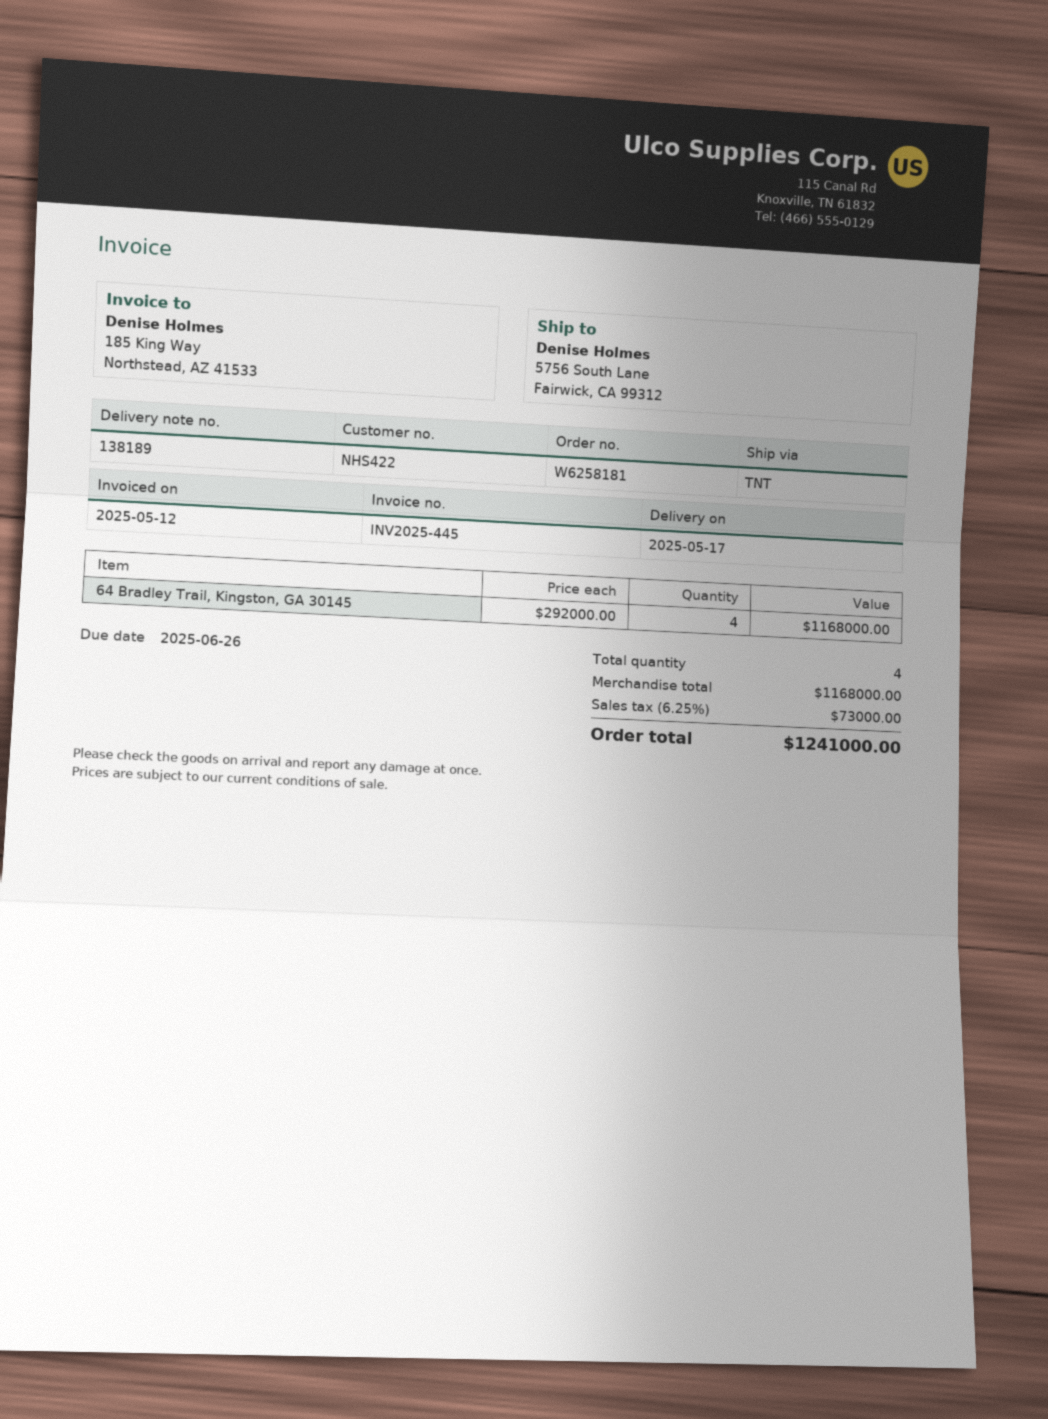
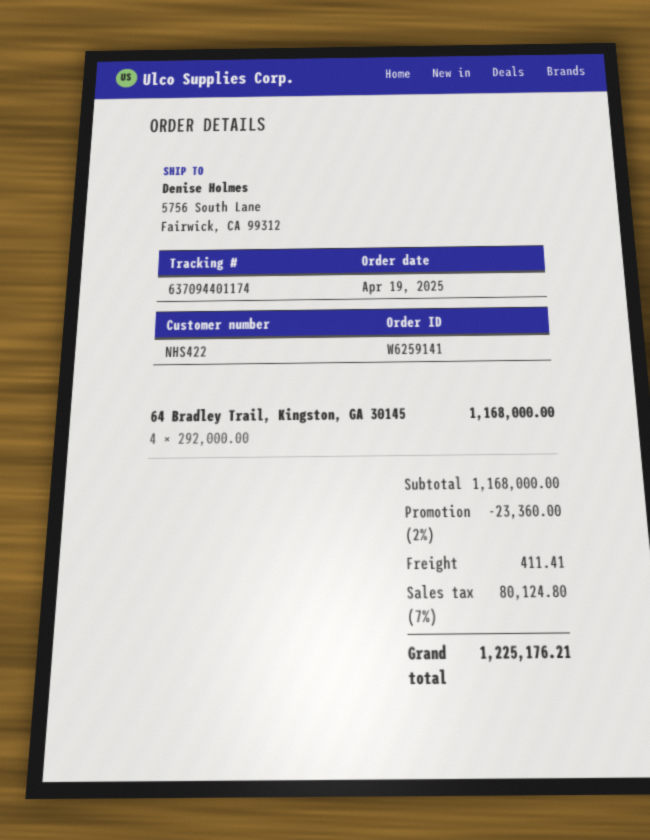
order number: W6258181 -> W6259141
discount: none -> 2% = 23360.00
shipping: none -> 411.41
tax: 6.25% = 73000.00 -> 7% = 80124.80
total: 1241000.00 -> 1225176.21

